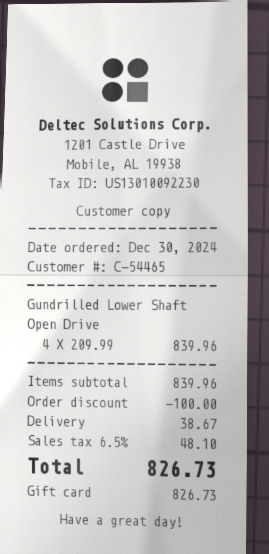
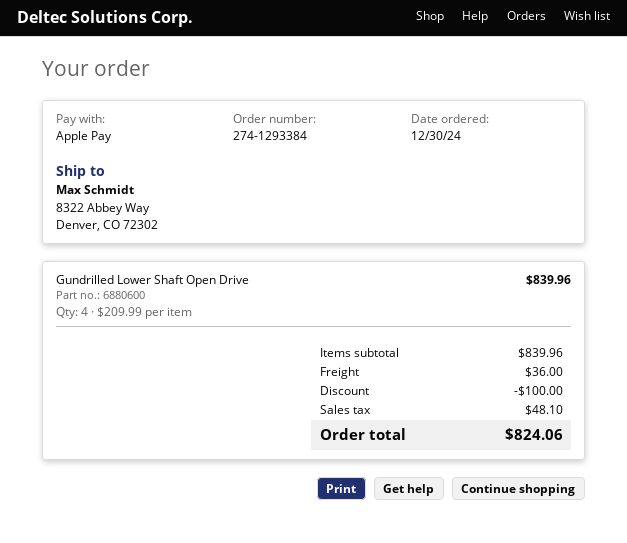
payment method: gift card -> Apple Pay
shipping: 38.67 -> 36.00
total: 826.73 -> 824.06

